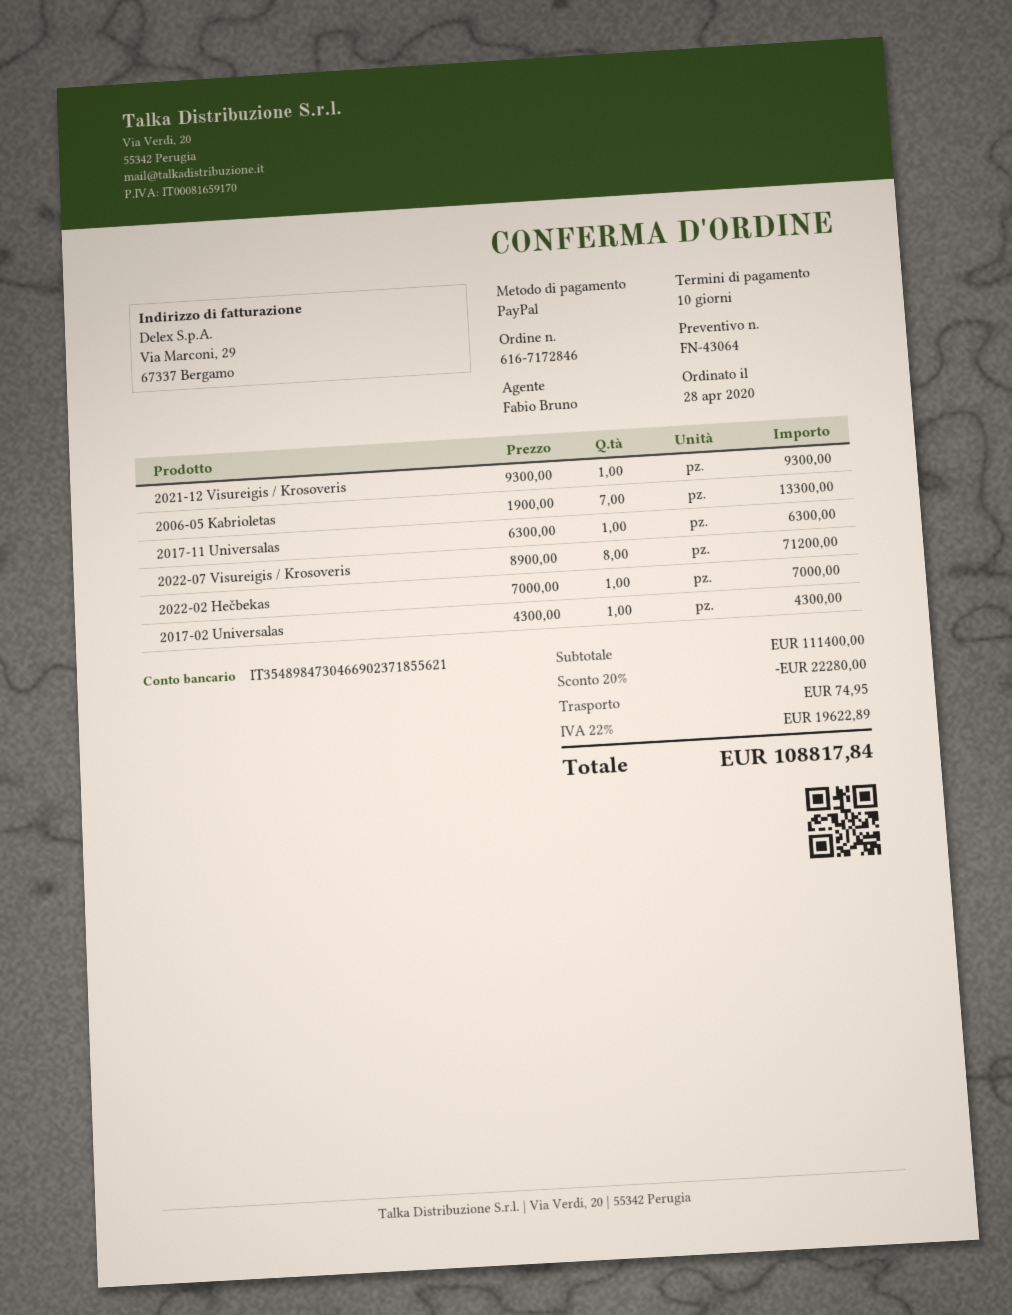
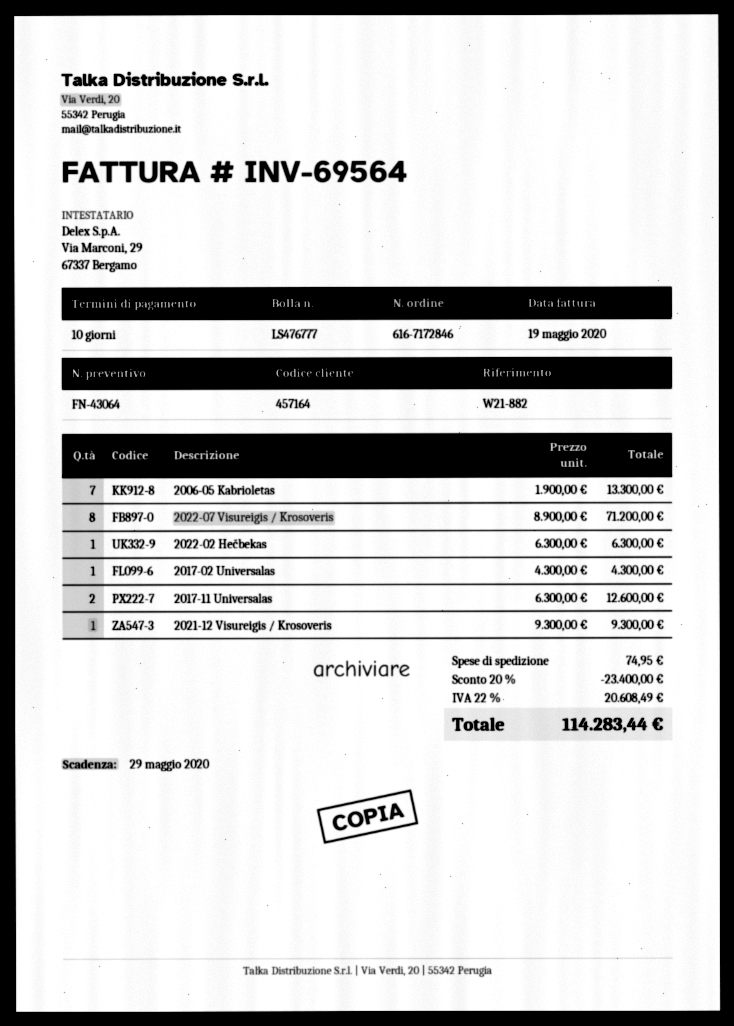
2017-11 Universalas: 1 x 6300.00 = 6300.00 -> 2 x 6300.00 = 12600.00
2022-02 Hečbekas: 1 x 7000.00 = 7000.00 -> 1 x 6300.00 = 6300.00
discount: 20% = 22280.00 -> 20% = 23400.00
tax: 22% = 19622.89 -> 22% = 20608.49
total: 108817.84 -> 114283.44

